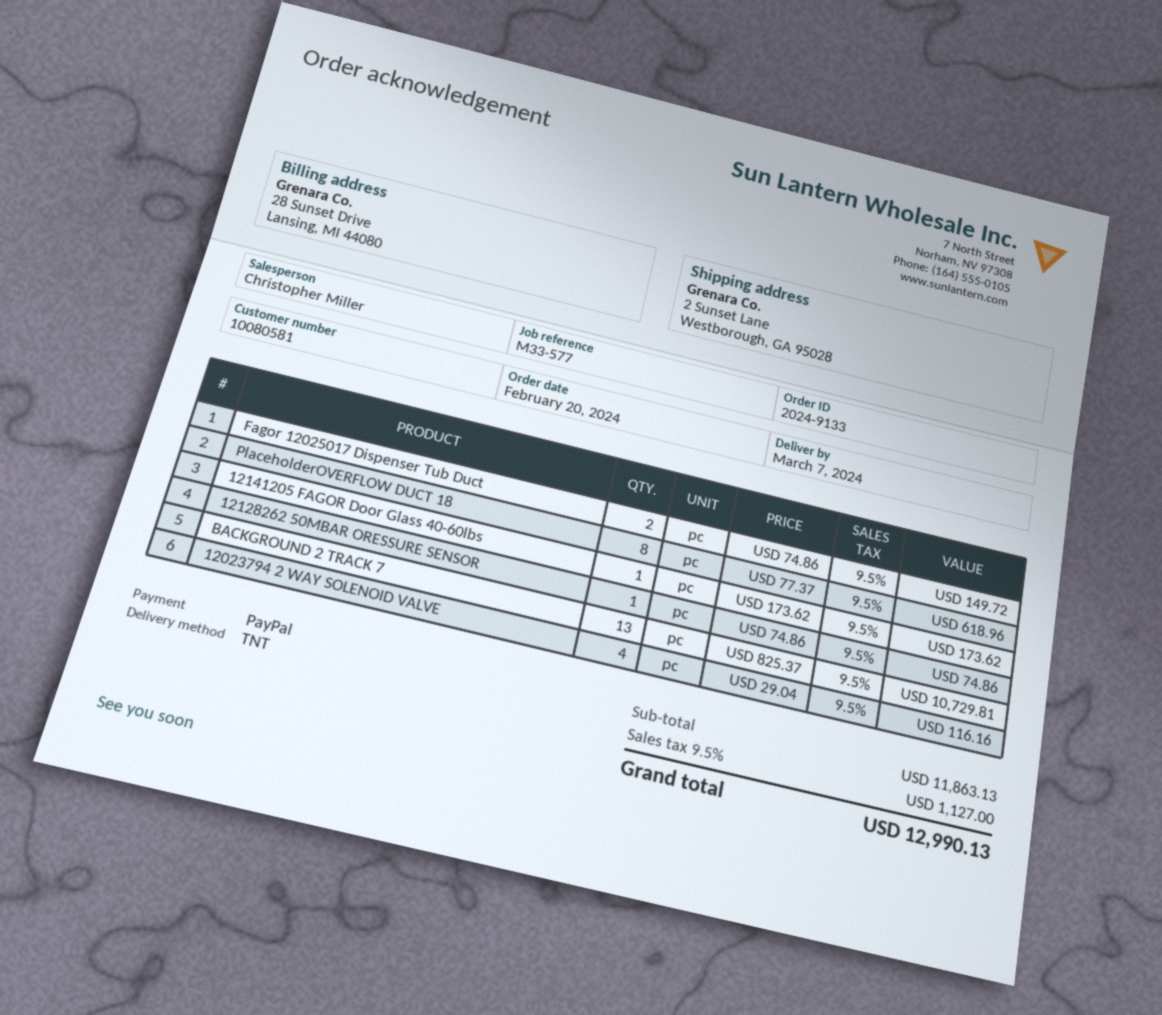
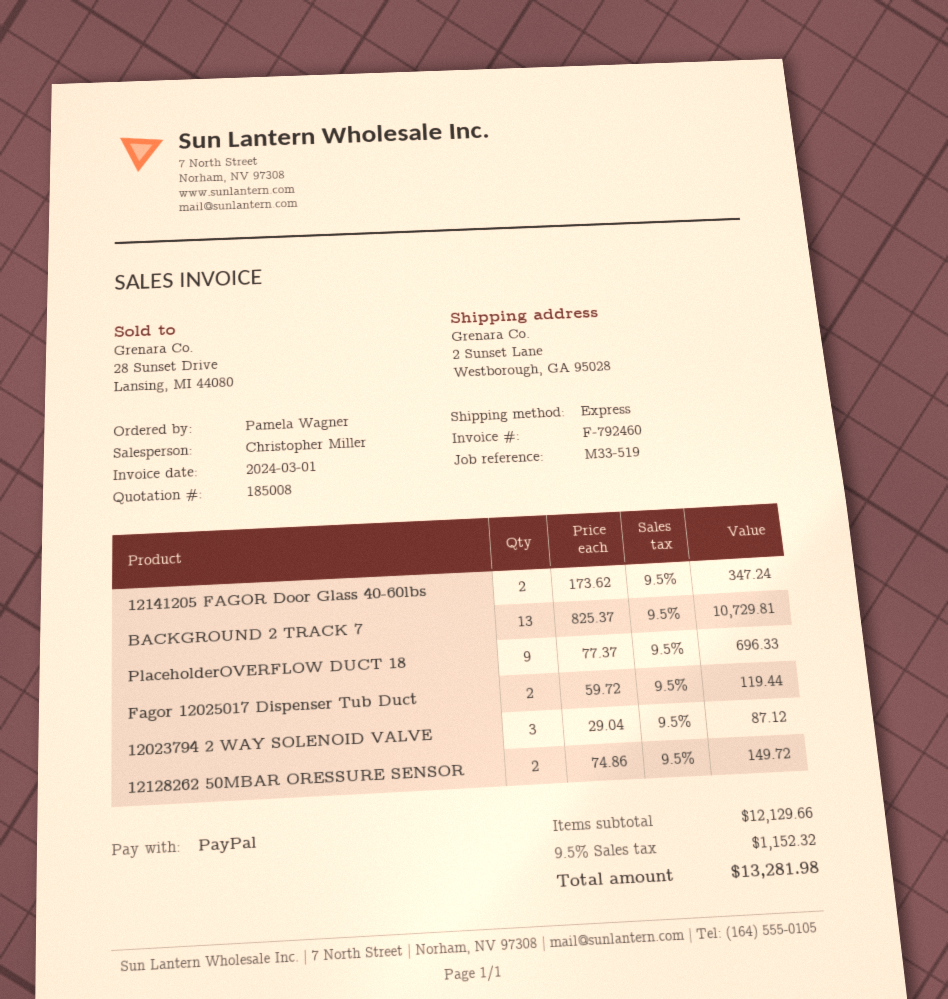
reference: M33-577 -> M33-519
shipping method: TNT -> express
Fagor 12025017 Dispenser Tub Duct: 2 x 74.86 = 149.72 -> 2 x 59.72 = 119.44
PlaceholderOVERFLOW DUCT 18: 8 x 77.37 = 618.96 -> 9 x 77.37 = 696.33
12141205 FAGOR Door Glass 40-60lbs: 1 x 173.62 = 173.62 -> 2 x 173.62 = 347.24
12128262 50MBAR ORESSURE SENSOR: 1 x 74.86 = 74.86 -> 2 x 74.86 = 149.72
12023794 2 WAY SOLENOID VALVE: 4 x 29.04 = 116.16 -> 3 x 29.04 = 87.12
subtotal: 11863.13 -> 12129.66
tax: 9.5% = 1127.00 -> 9.5% = 1152.32
total: 12990.13 -> 13281.98

